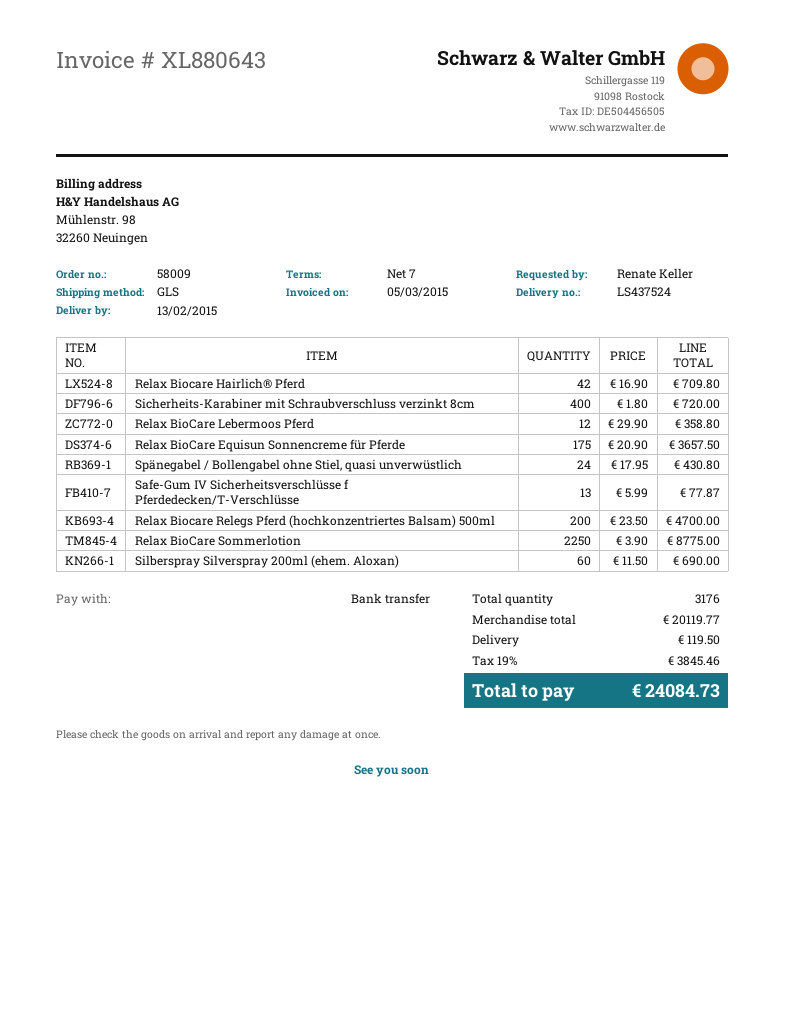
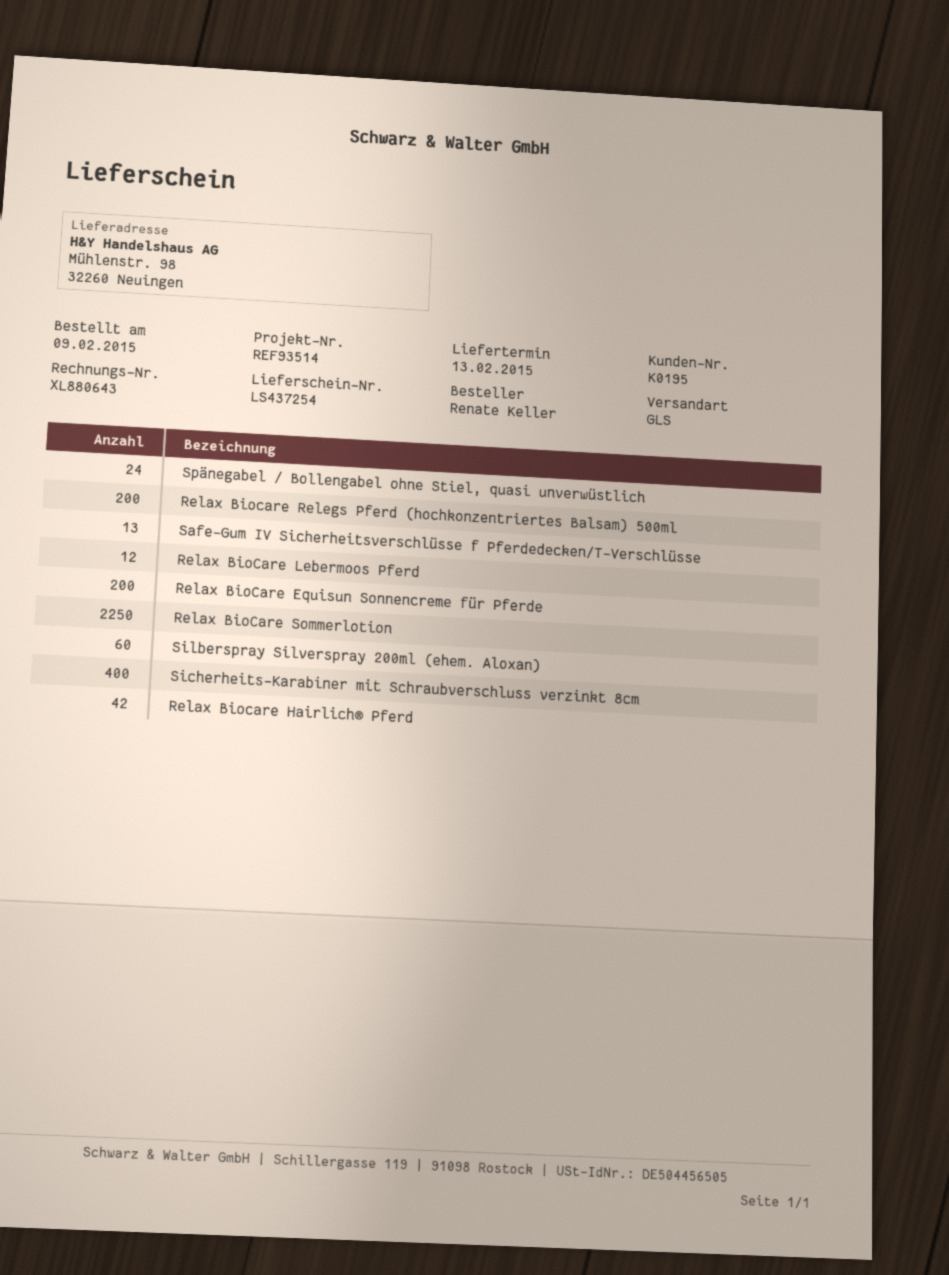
delivery note number: LS437524 -> LS437254
Relax BioCare Equisun Sonnencreme für Pferde: 175 -> 200

